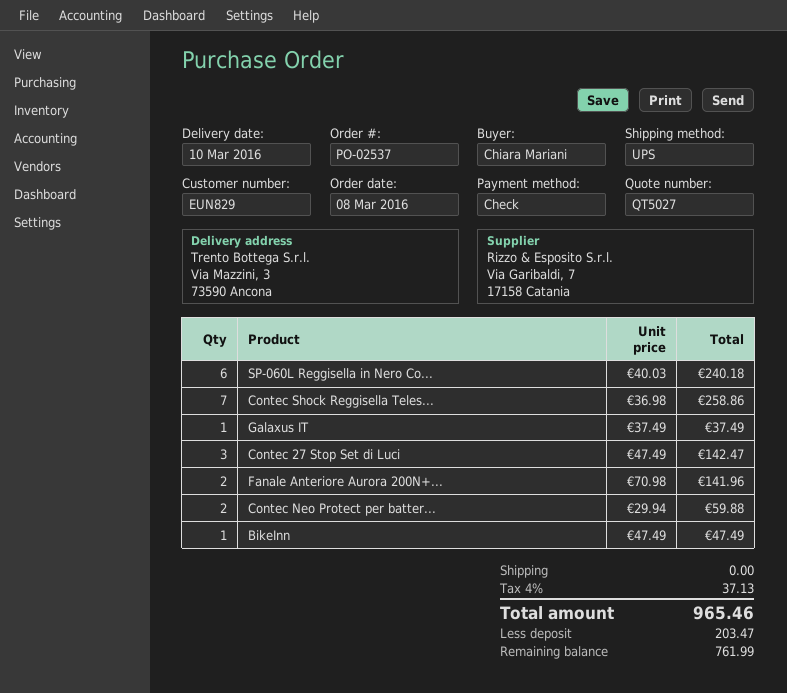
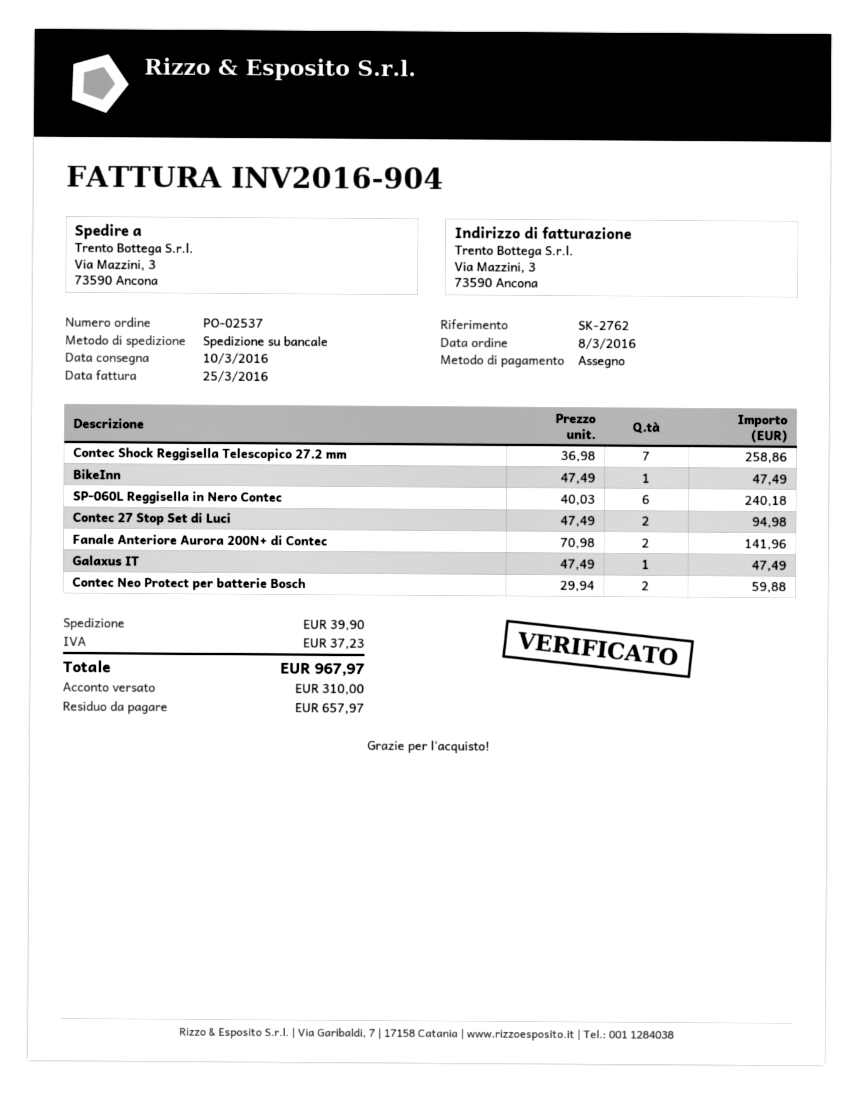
shipping method: UPS -> pallet freight
Galaxus IT: 1 x 37.49 = 37.49 -> 1 x 47.49 = 47.49
Contec 27 Stop Set di Luci: 3 x 47.49 = 142.47 -> 2 x 47.49 = 94.98
shipping: 0.00 -> 39.90
tax: 37.13 -> 37.23
total: 965.46 -> 967.97
deposit: 203.47 -> 310.00
balance: 761.99 -> 657.97

